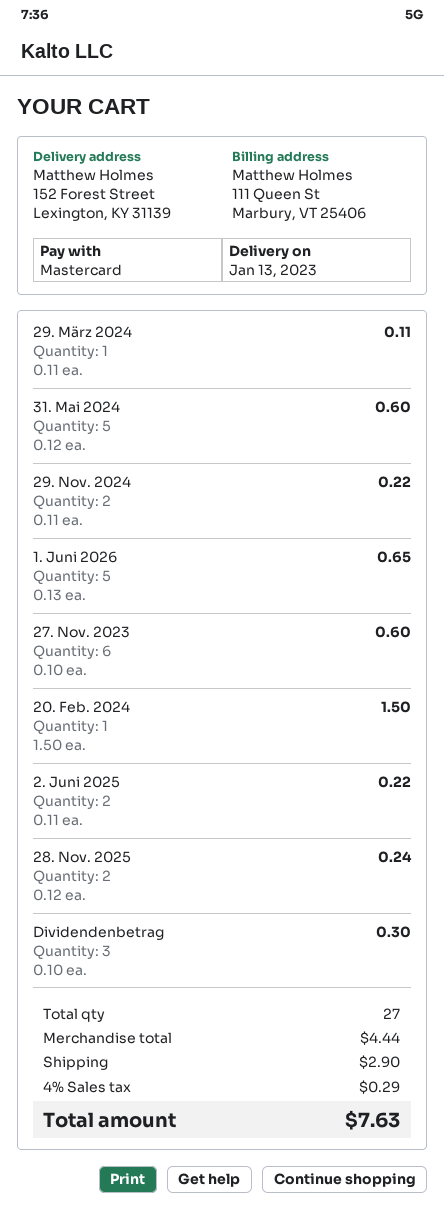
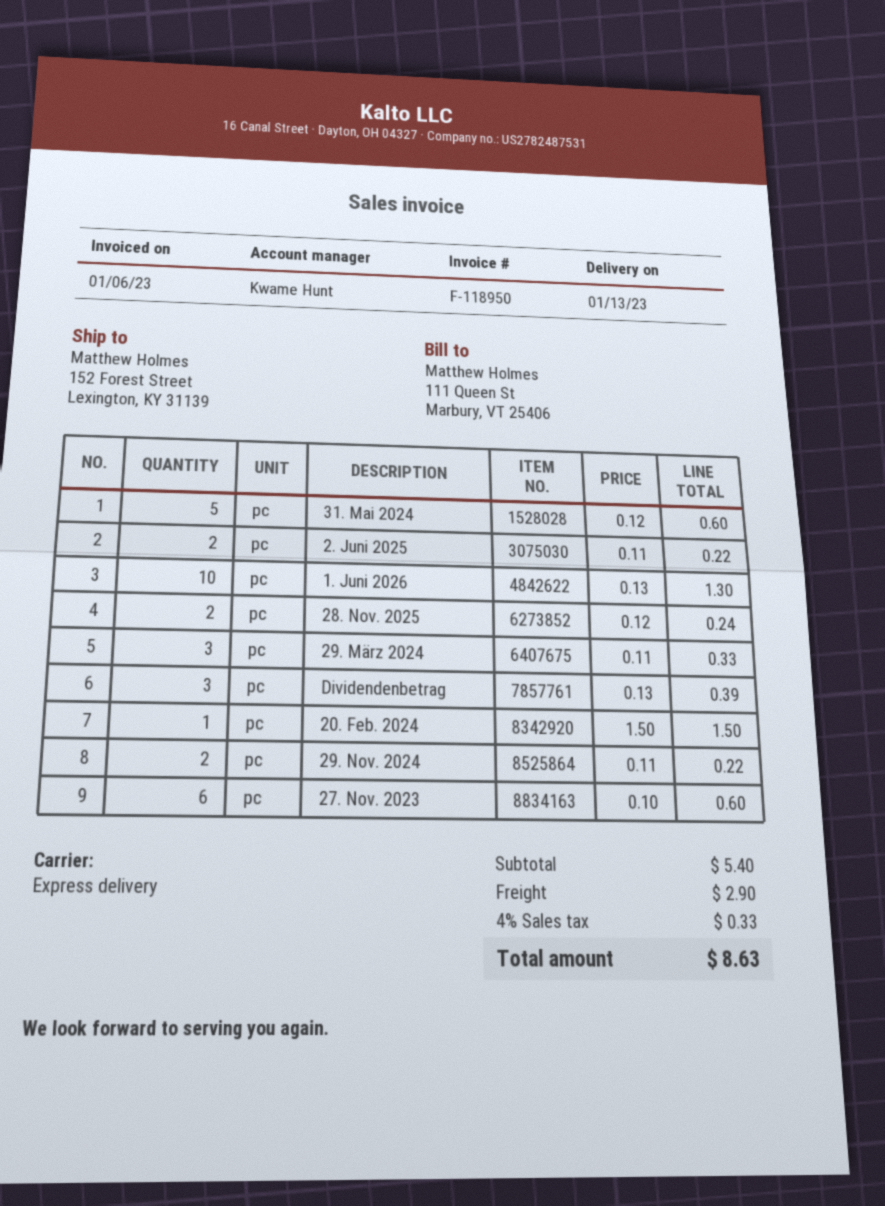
29. März 2024: 1 x 0.11 = 0.11 -> 3 x 0.11 = 0.33
1. Juni 2026: 5 x 0.13 = 0.65 -> 10 x 0.13 = 1.30
Dividendenbetrag: 3 x 0.10 = 0.30 -> 3 x 0.13 = 0.39
subtotal: 4.44 -> 5.40
tax: 4% = 0.29 -> 4% = 0.33
total: 7.63 -> 8.63

